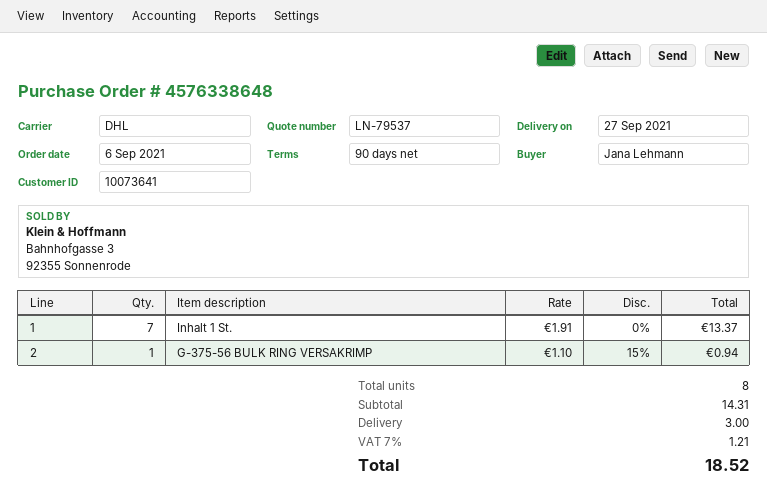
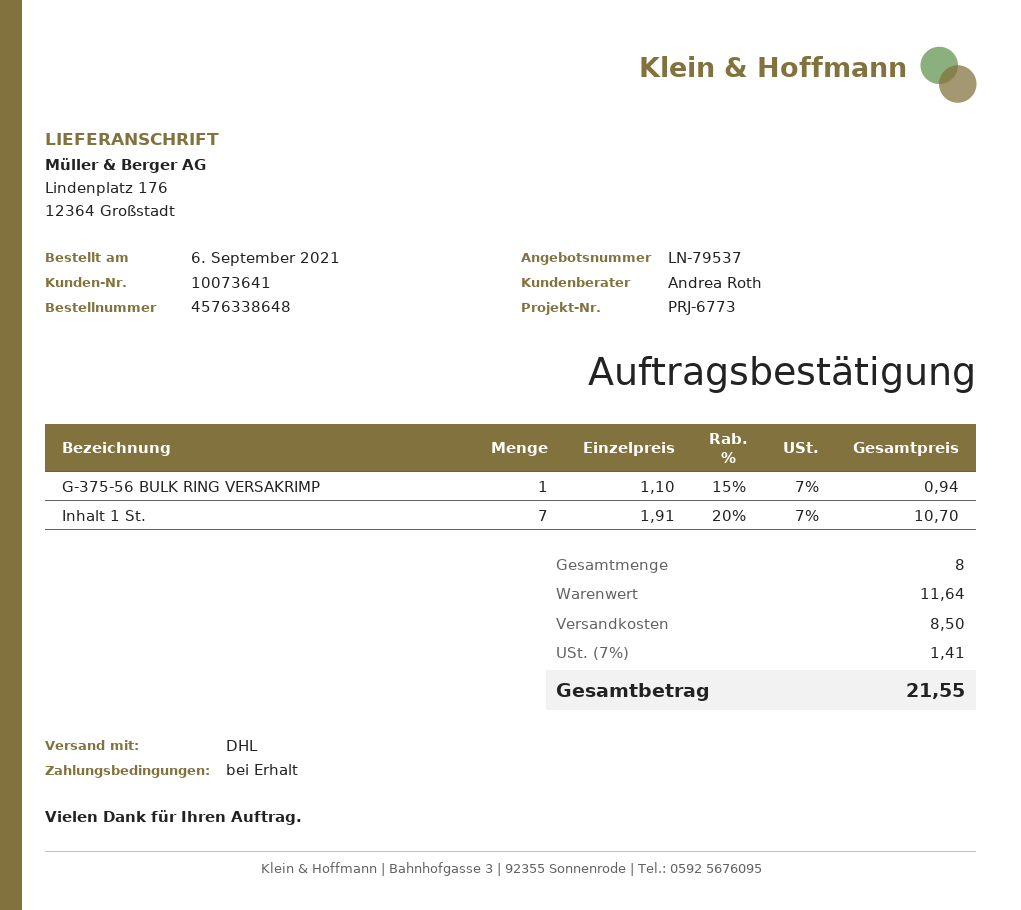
payment terms: 90 days -> on receipt
Inhalt 1 St.: 7 x 1.91 = 13.37 -> 7 x 1.91 - 20% = 10.70
subtotal: 14.31 -> 11.64
shipping: 3.00 -> 8.50
tax: 7% = 1.21 -> 7% = 1.41
total: 18.52 -> 21.55

